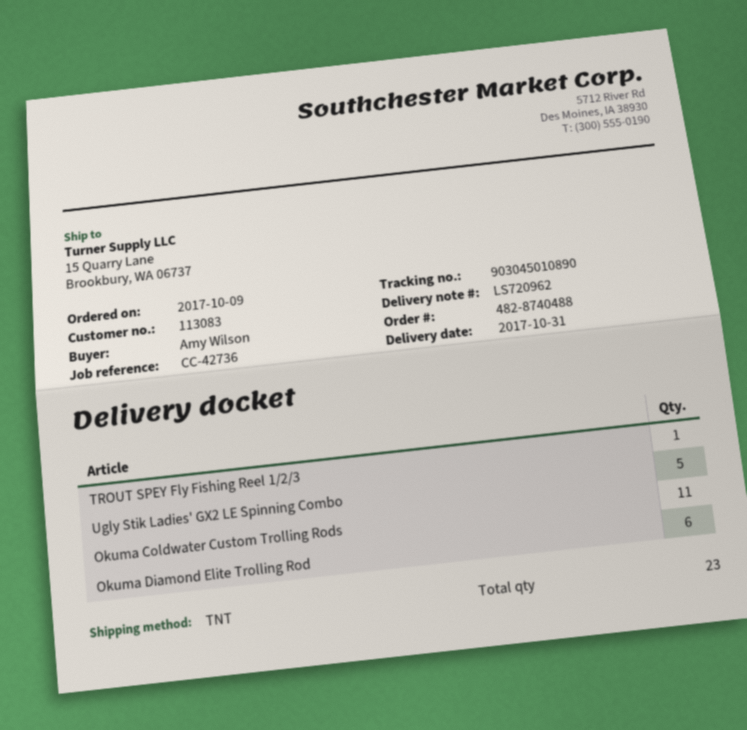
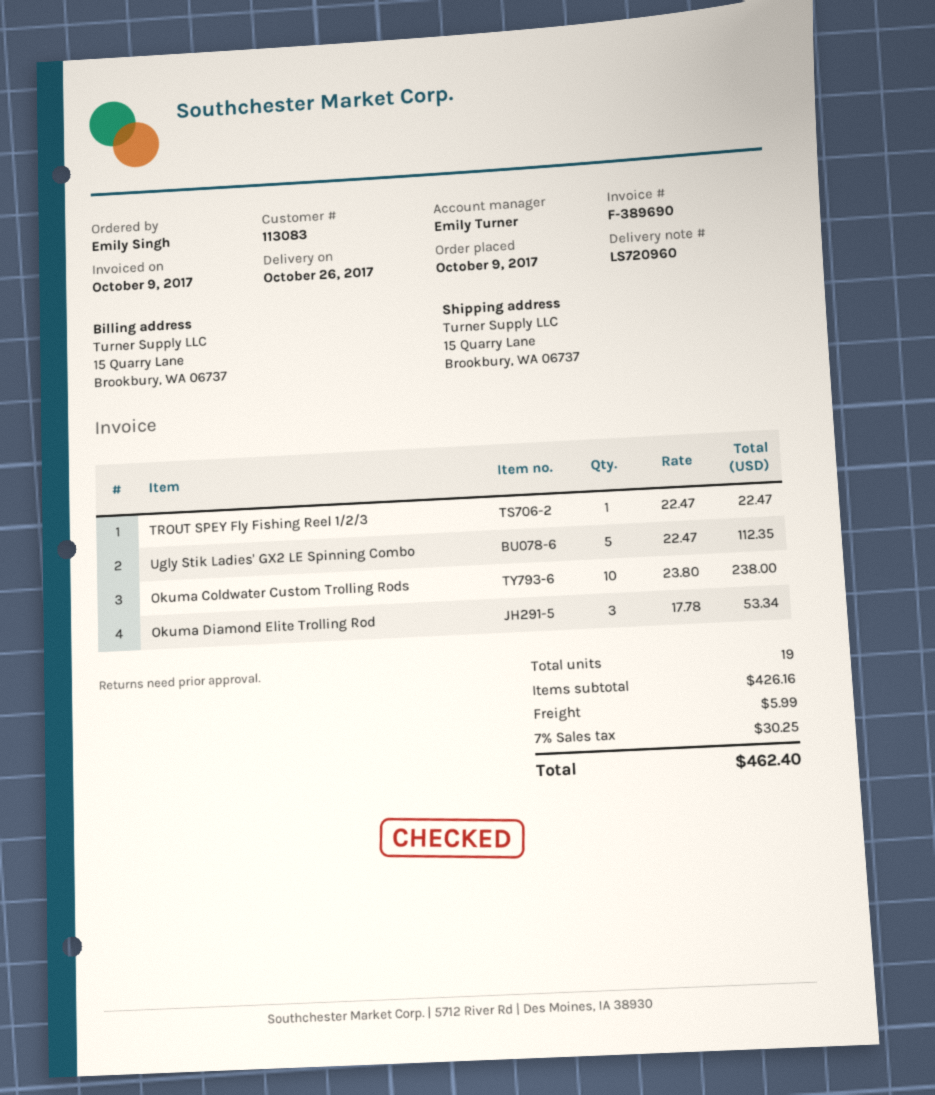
delivery note number: LS720962 -> LS720960
delivery date: 2017-10-31 -> 2017-10-26
ordered by: Amy Wilson -> Emily Singh
Okuma Coldwater Custom Trolling Rods: 11 -> 10
Okuma Diamond Elite Trolling Rod: 6 -> 3
total quantity: 23 -> 19

